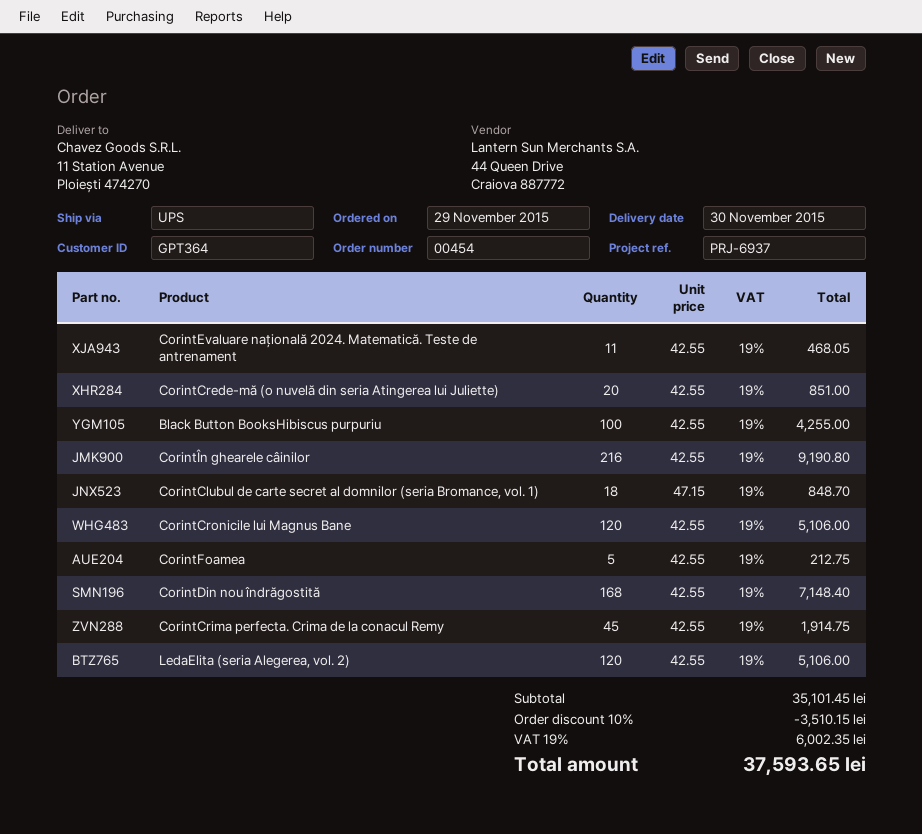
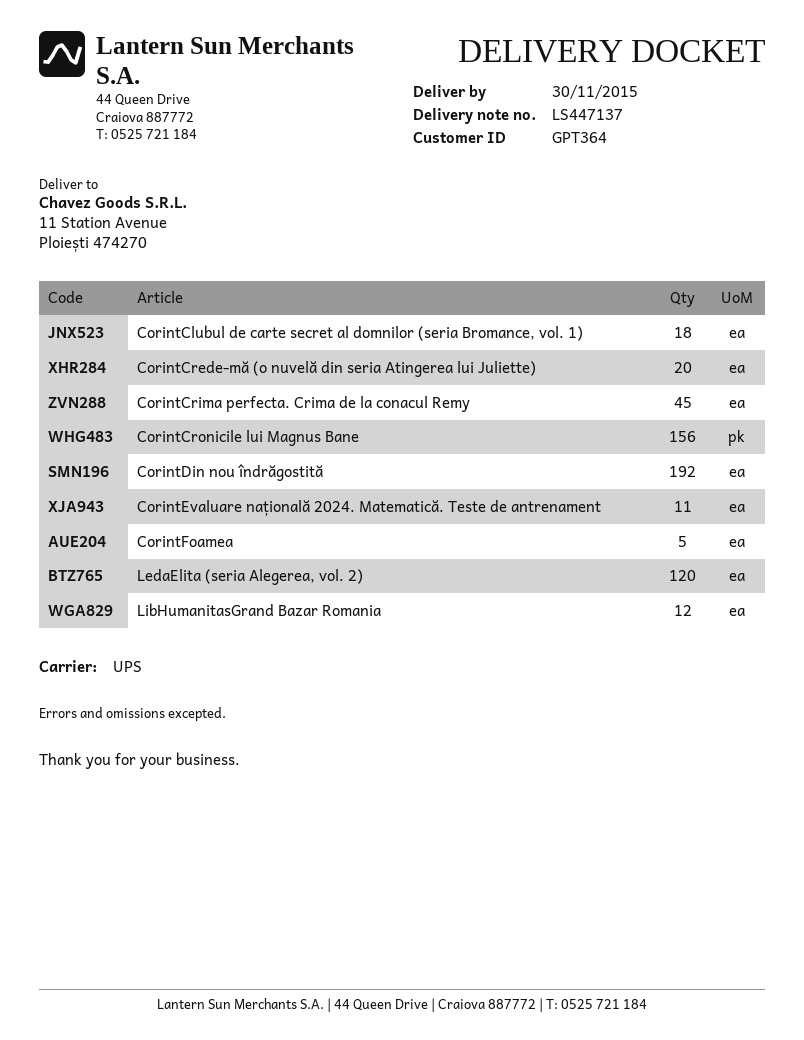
Black Button BooksHibiscus purpuriu: 100 -> none
CorintÎn ghearele câinilor: 216 -> none
CorintCronicile lui Magnus Bane: 120 -> 156
CorintDin nou îndrăgostită: 168 -> 192
LibHumanitasGrand Bazar Romania: none -> 12

